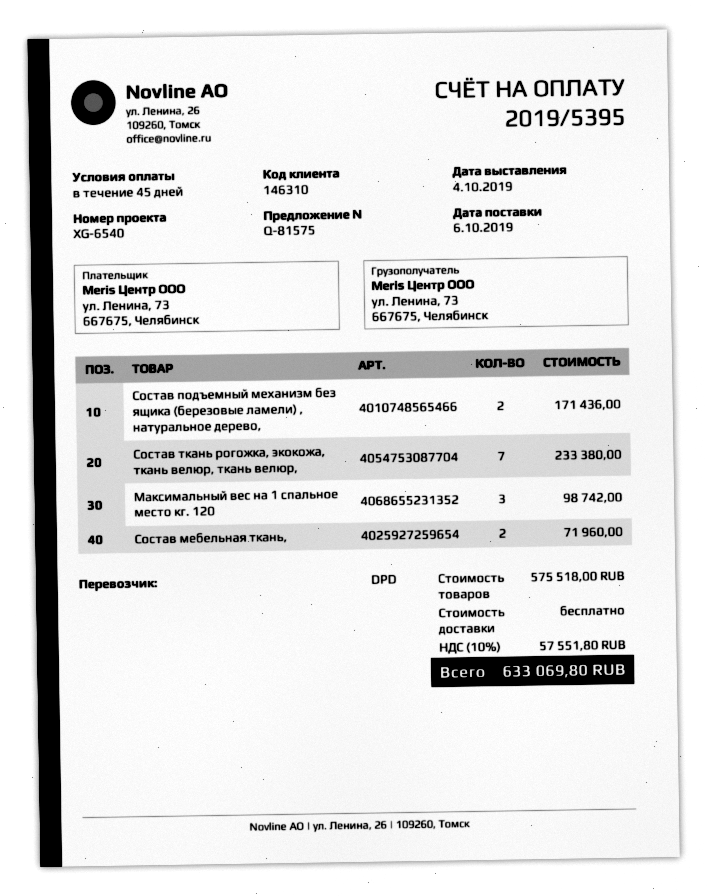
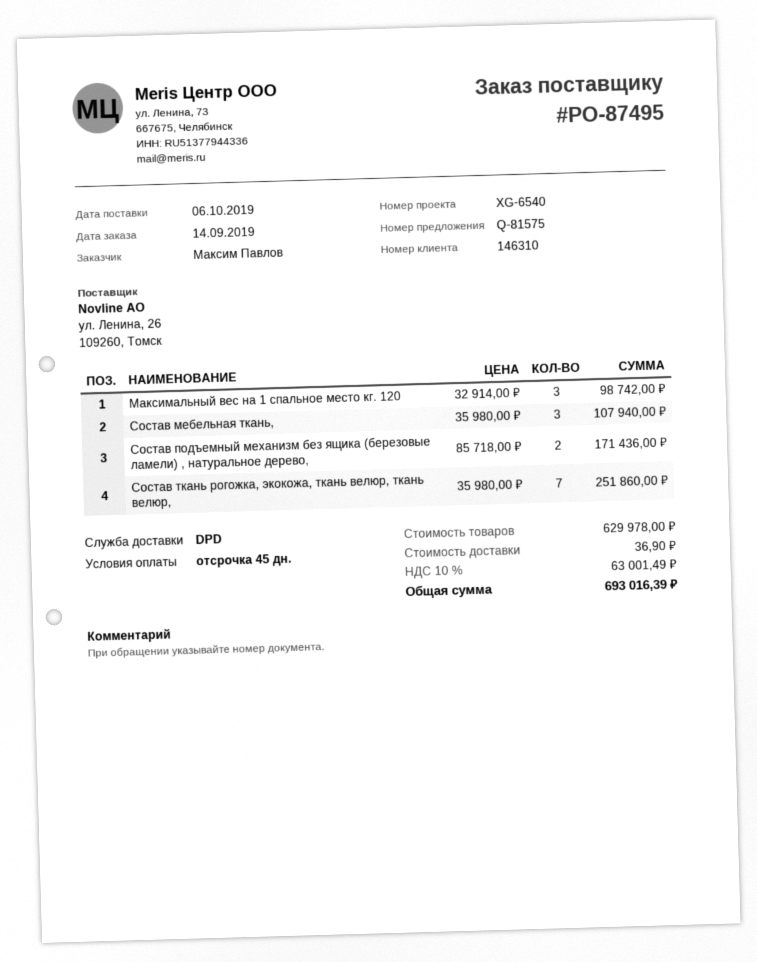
Состав ткань рогожка, экокожа, ткань велюр, ткань велюр,: 7 for 233380.00 -> 7 for 251860.00
Состав мебельная ткань,: 2 for 71960.00 -> 3 for 107940.00
subtotal: 575518.00 -> 629978.00
shipping: 0.00 -> 36.90
tax: 10% = 57551.80 -> 10% = 63001.49
total: 633069.80 -> 693016.39

